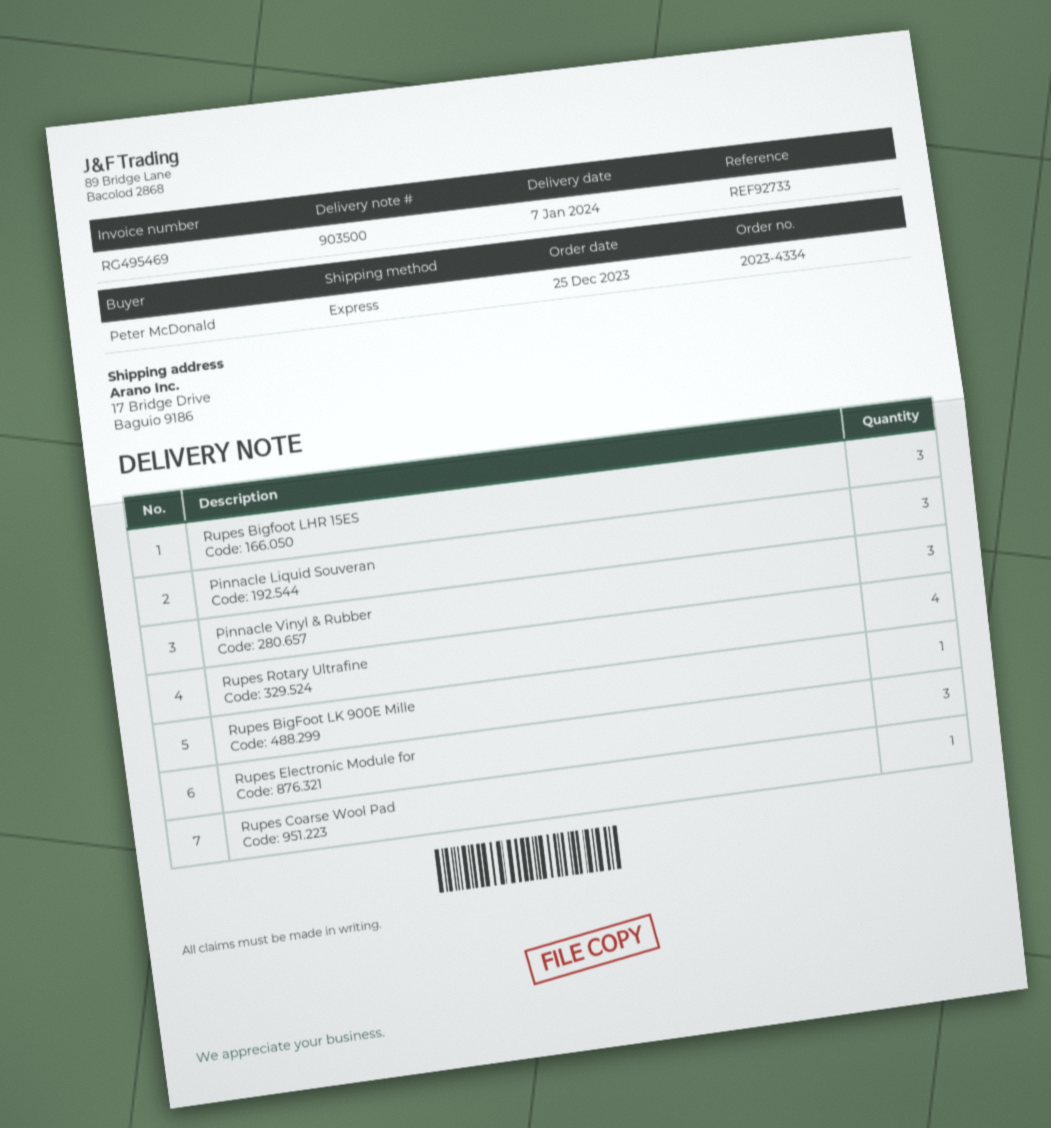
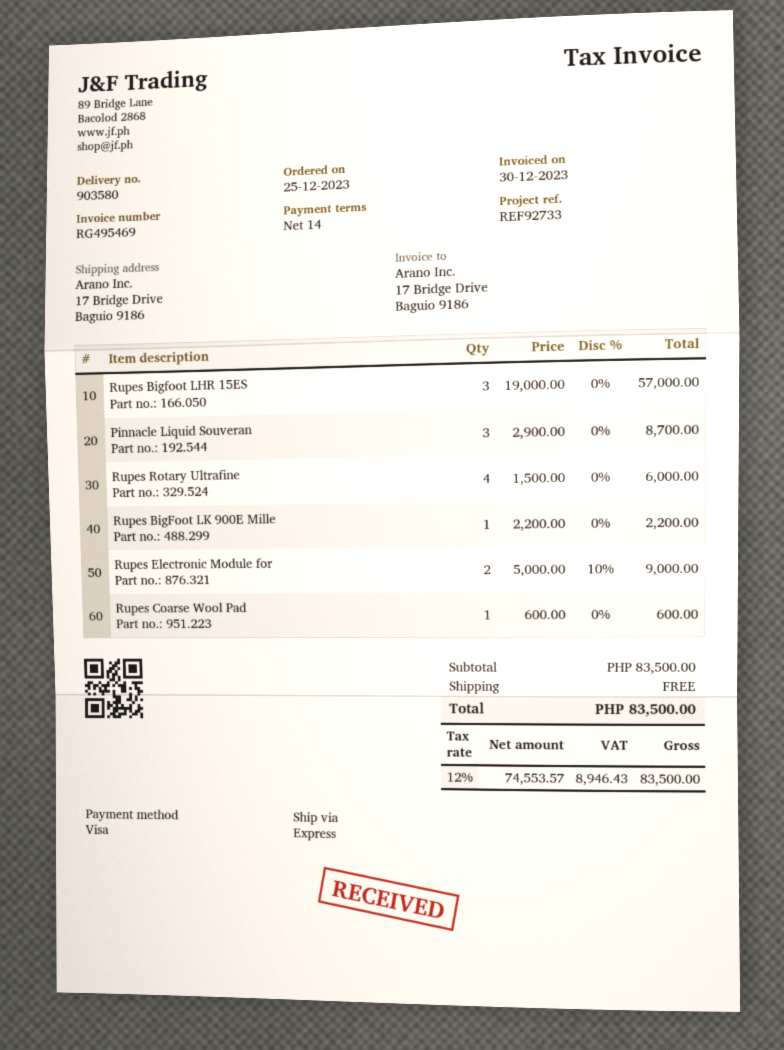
delivery note number: 903500 -> 903580
Pinnacle Vinyl & Rubber: 3 -> none
Rupes Electronic Module for: 3 -> 2

